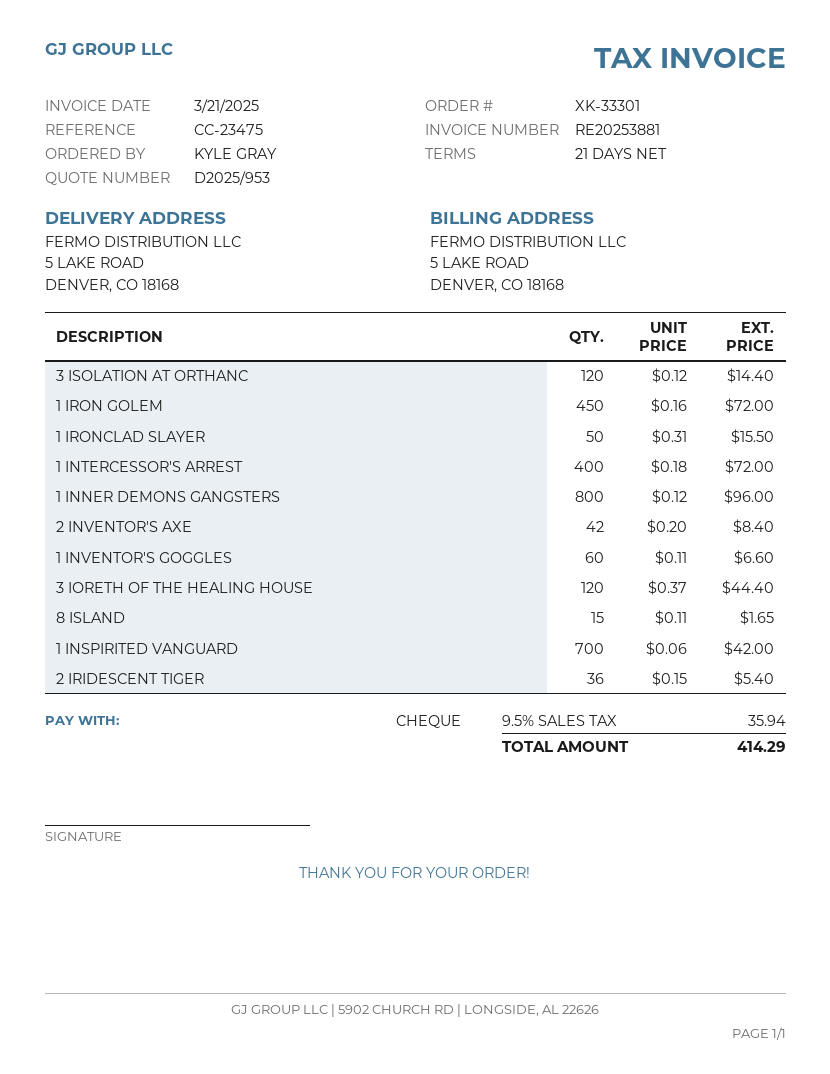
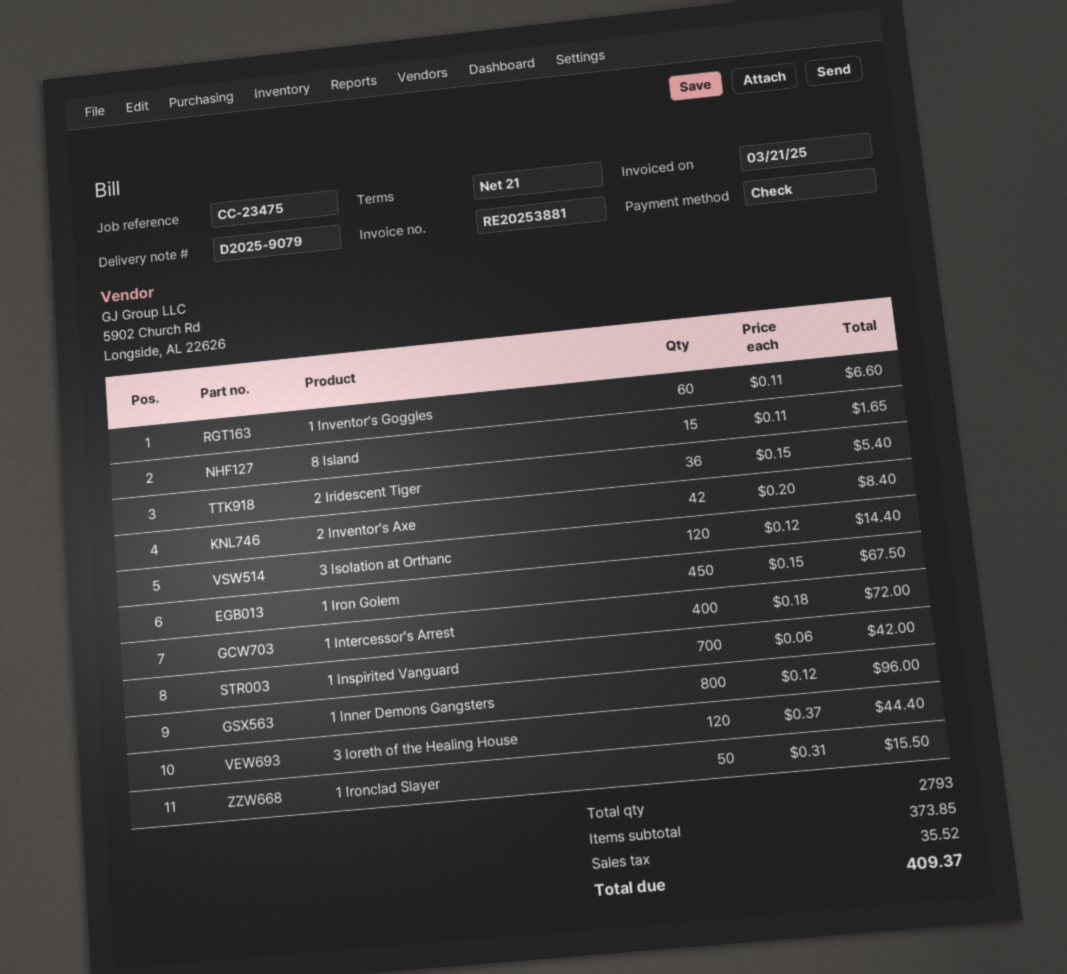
1 IRON GOLEM: 450 x 0.16 = 72.00 -> 450 x 0.15 = 67.50
tax: 35.94 -> 35.52
total: 414.29 -> 409.37

